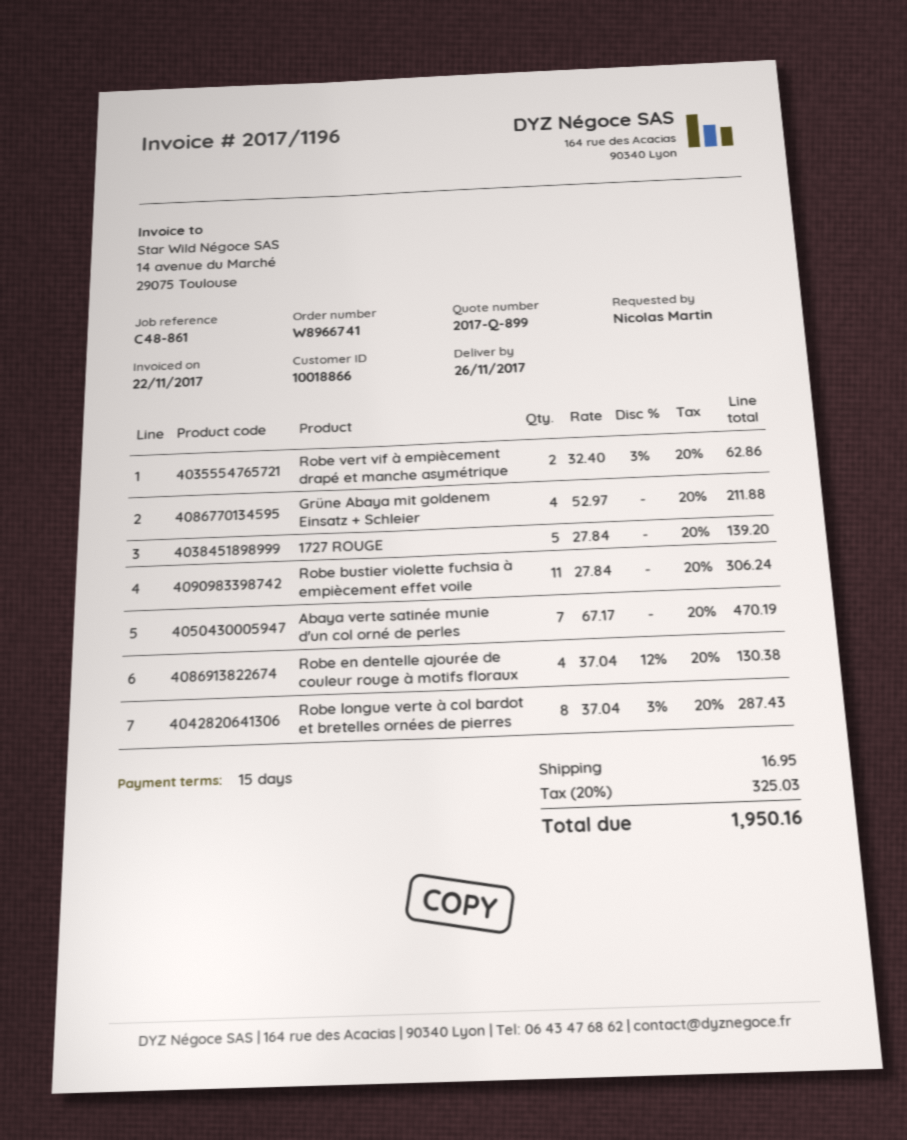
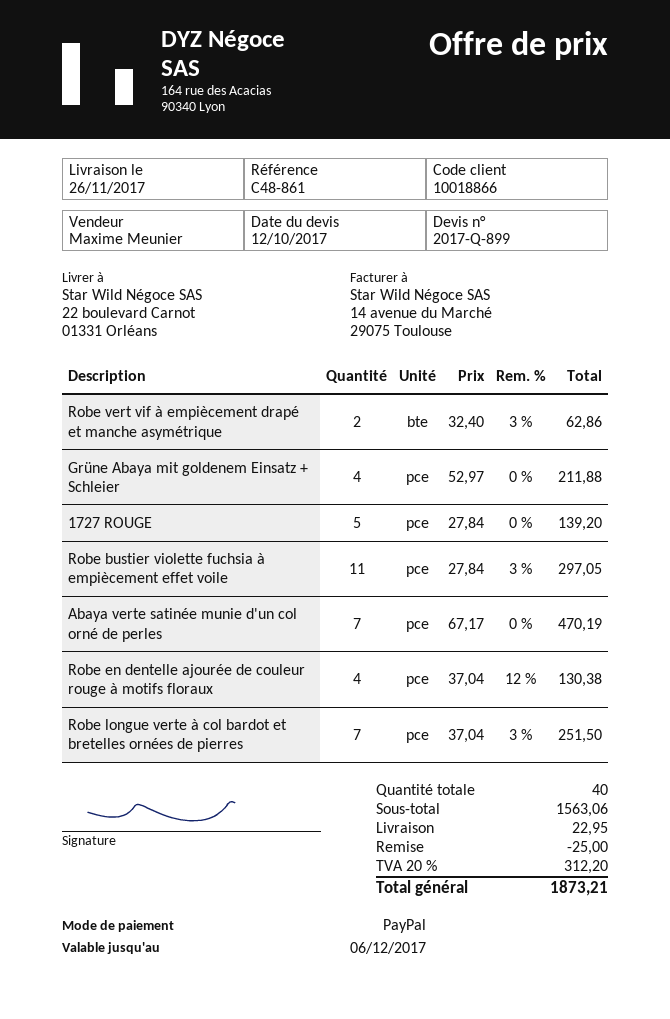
Robe bustier violette fuchsia à empiècement effet voile: 11 x 27.84 = 306.24 -> 11 x 27.84 - 3% = 297.05
Robe longue verte à col bardot et bretelles ornées de pierres: 8 x 37.04 - 3% = 287.43 -> 7 x 37.04 - 3% = 251.50
discount: none -> 25.00
shipping: 16.95 -> 22.95
tax: 20% = 325.03 -> 20% = 312.20
total: 1950.16 -> 1873.21

